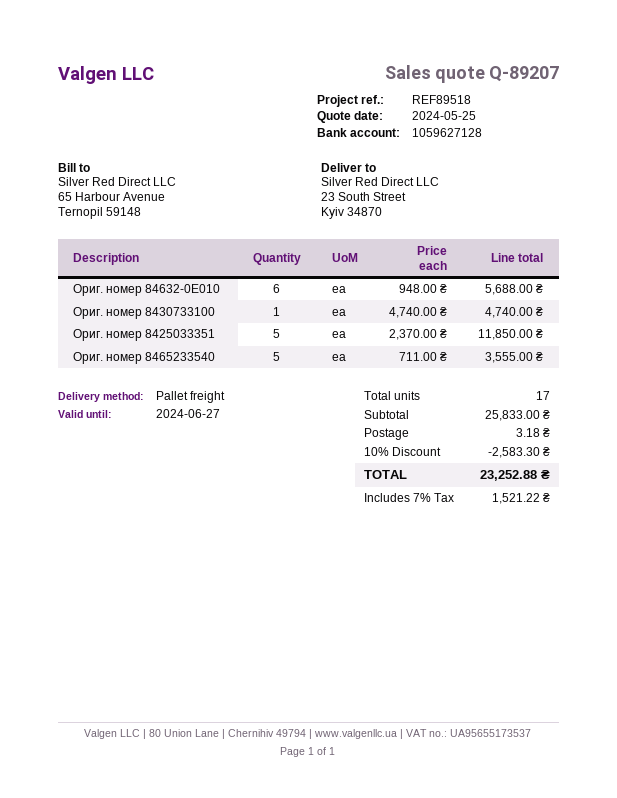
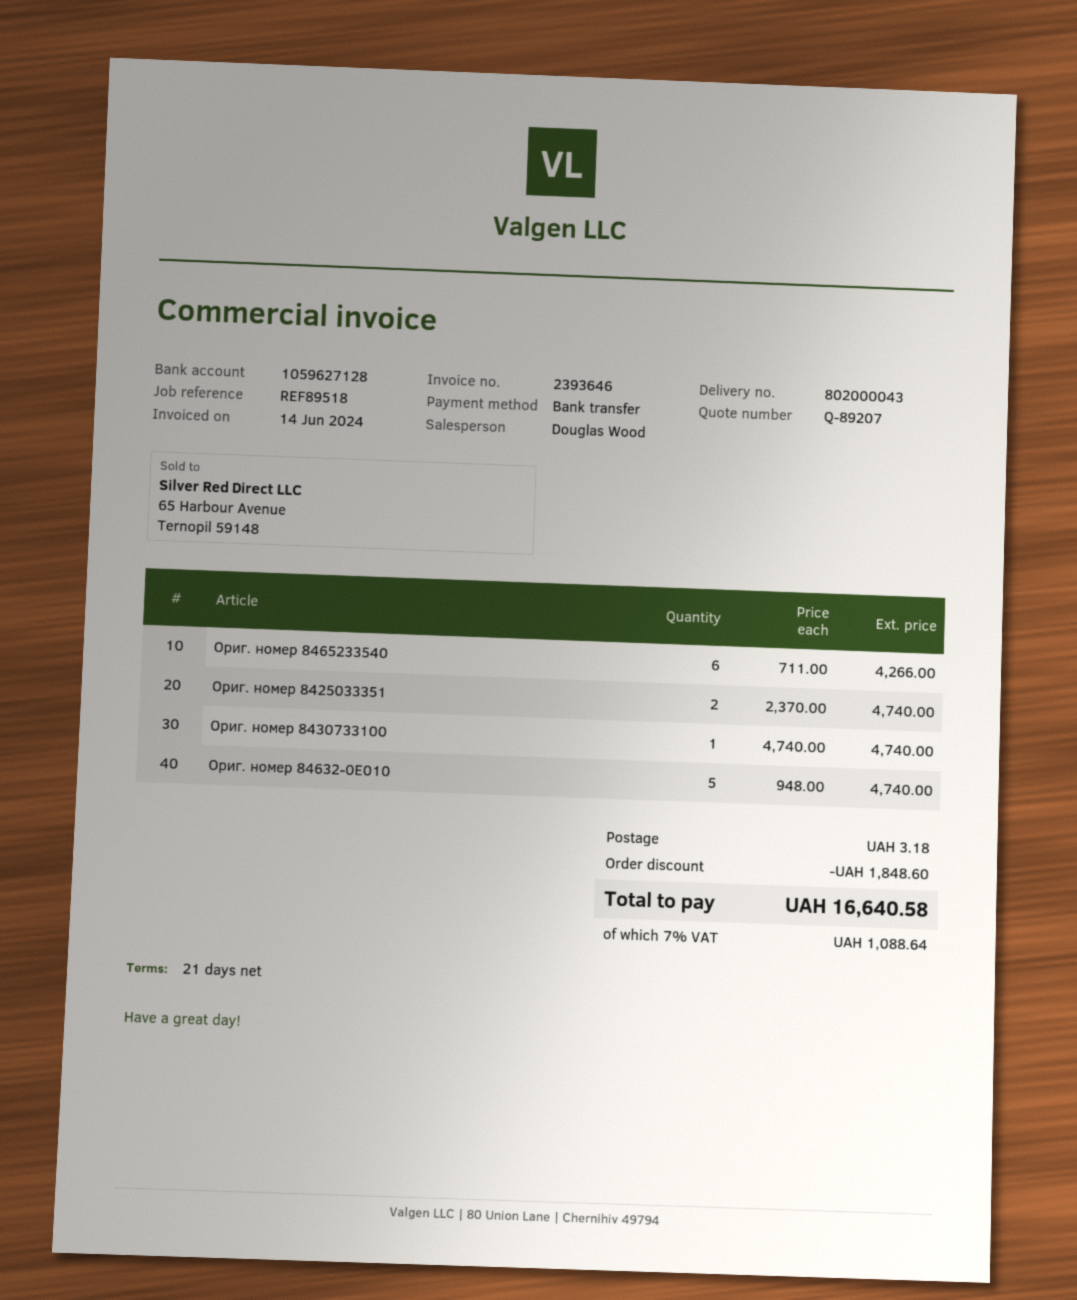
Ориг. номер 84632-0E010: 6 x 948.00 = 5688.00 -> 5 x 948.00 = 4740.00
Ориг. номер 8425033351: 5 x 2370.00 = 11850.00 -> 2 x 2370.00 = 4740.00
Ориг. номер 8465233540: 5 x 711.00 = 3555.00 -> 6 x 711.00 = 4266.00
discount: 2583.30 -> 1848.60
tax: 7% = 1521.22 -> 7% = 1088.64
total: 23252.88 -> 16640.58

